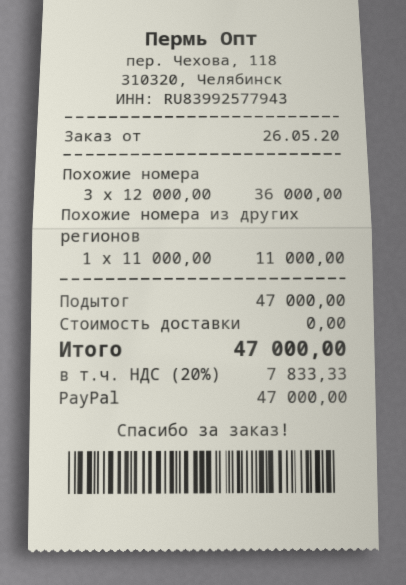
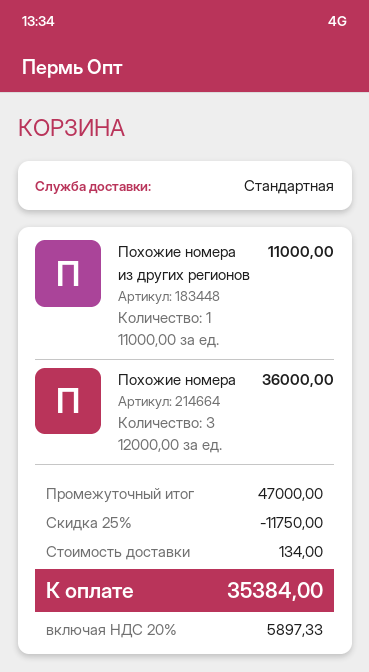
discount: none -> 25% = 11750.00
shipping: 0.00 -> 134.00
tax: 20% = 7833.33 -> 20% = 5897.33
total: 47000.00 -> 35384.00

